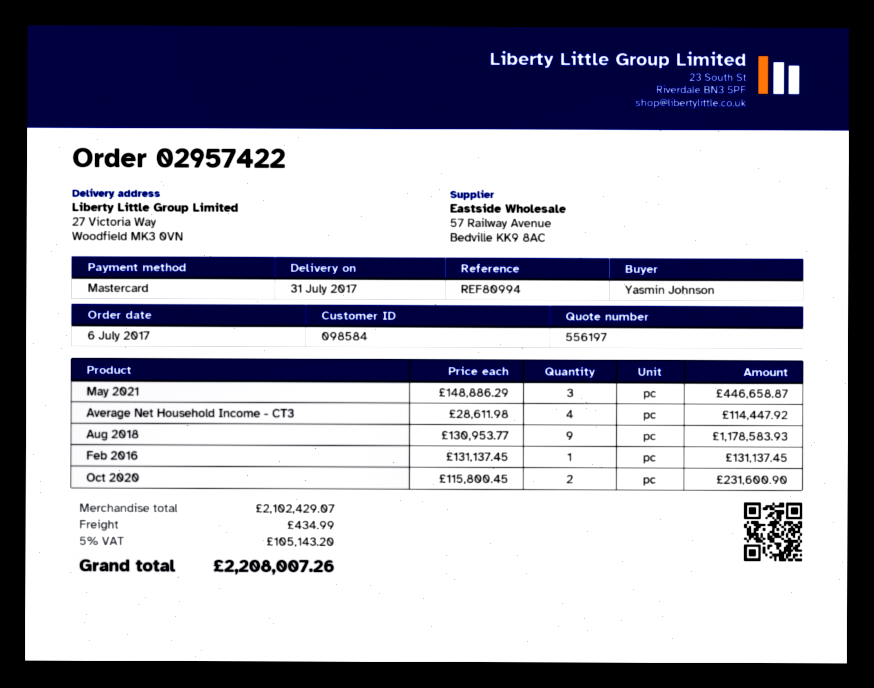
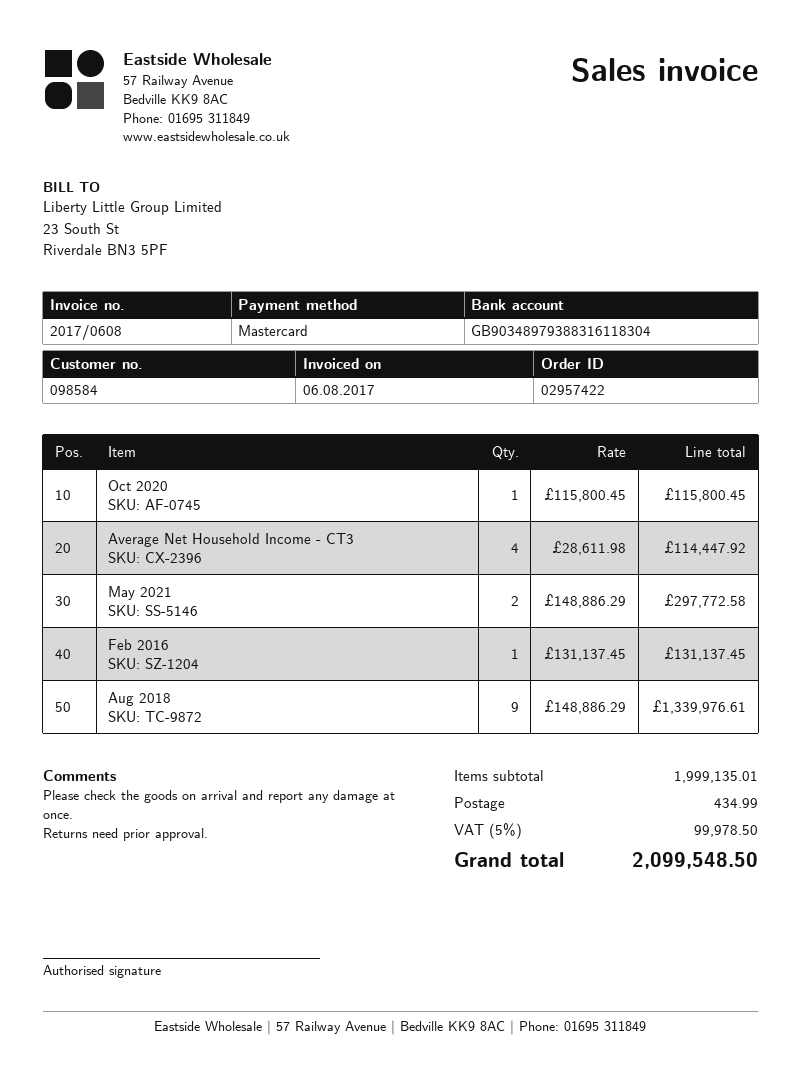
May 2021: 3 x 148886.29 = 446658.87 -> 2 x 148886.29 = 297772.58
Aug 2018: 9 x 130953.77 = 1178583.93 -> 9 x 148886.29 = 1339976.61
Oct 2020: 2 x 115800.45 = 231600.90 -> 1 x 115800.45 = 115800.45
subtotal: 2102429.07 -> 1999135.01
tax: 5% = 105143.20 -> 5% = 99978.50
total: 2208007.26 -> 2099548.50

